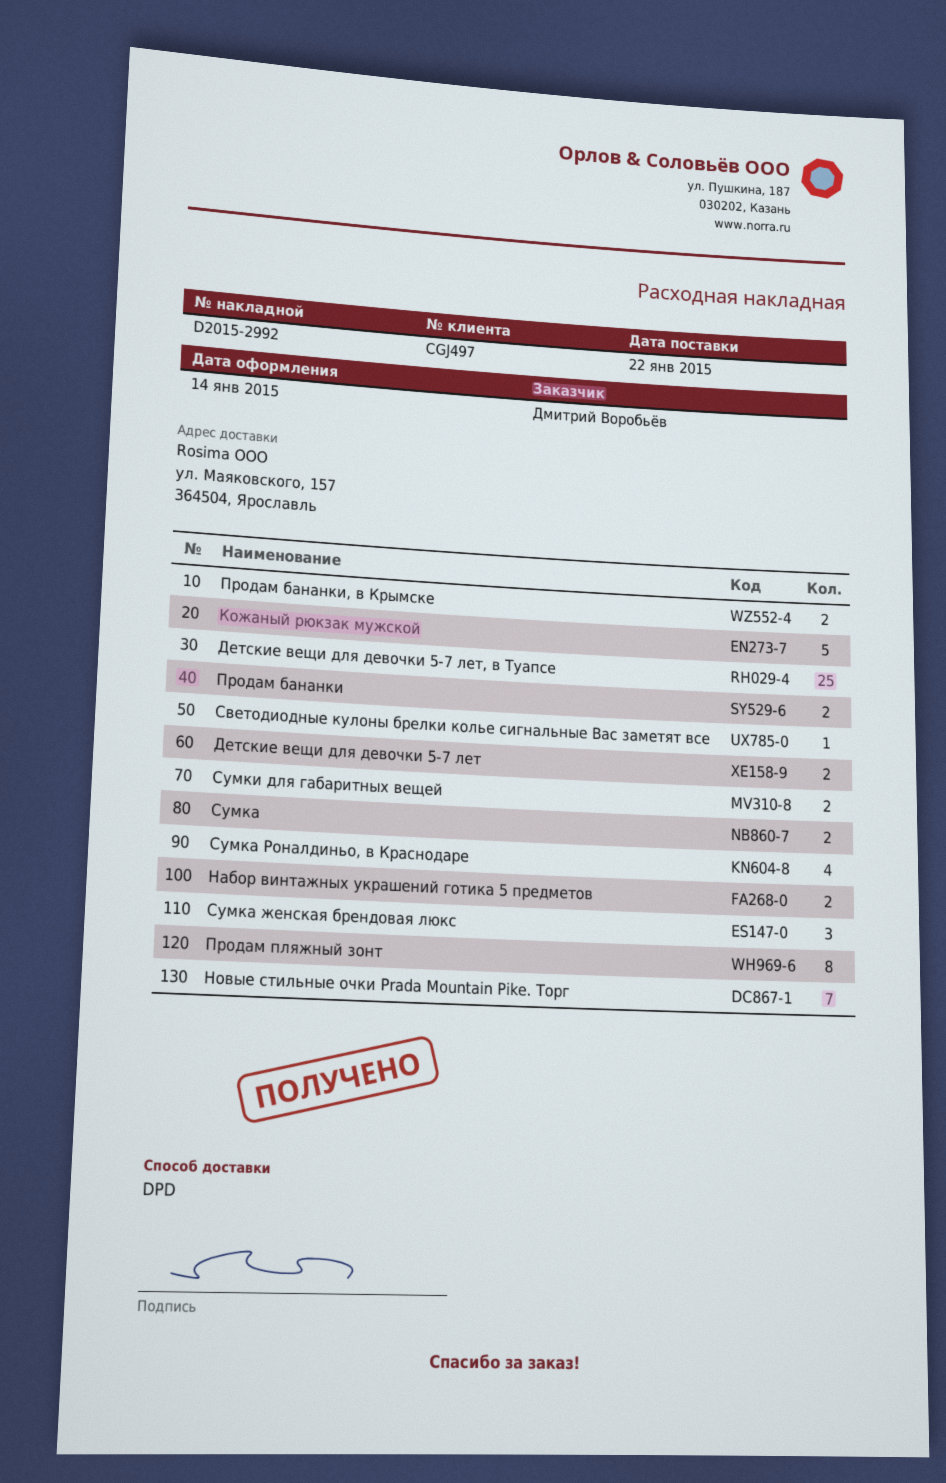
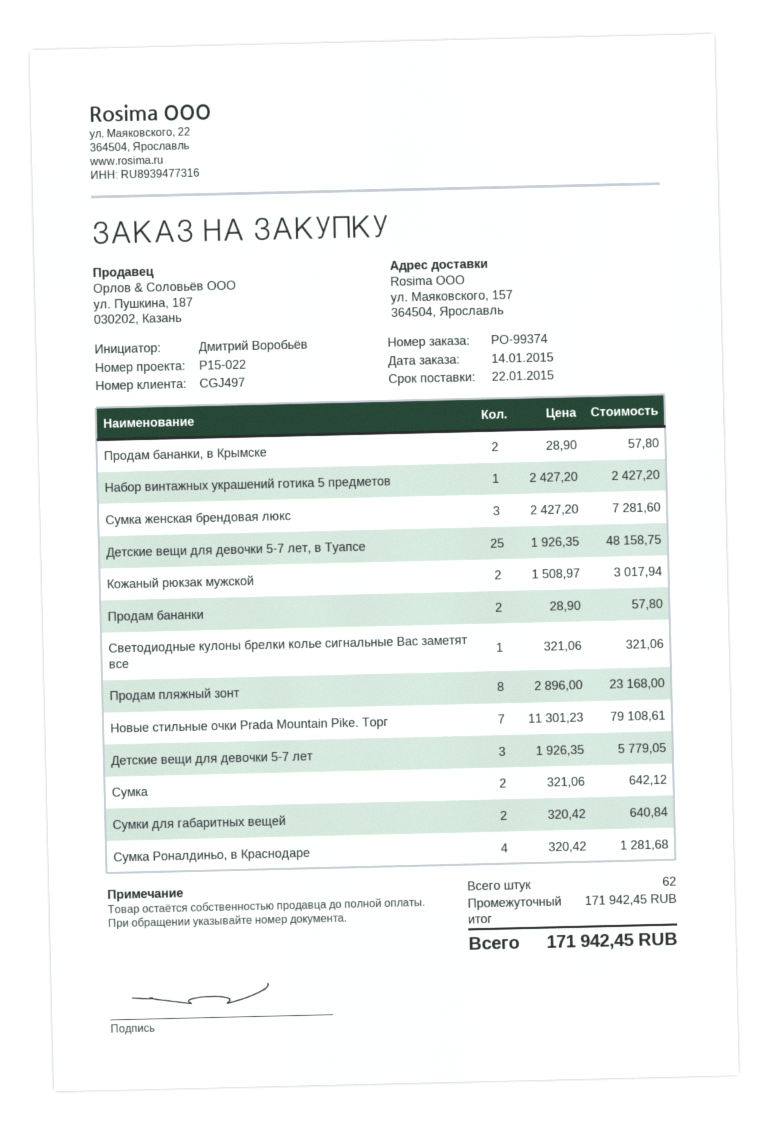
Кожаный рюкзак мужской: 5 -> 2
Детские вещи для девочки 5-7 лет: 2 -> 3
Набор винтажных украшений готика 5 предметов: 2 -> 1

